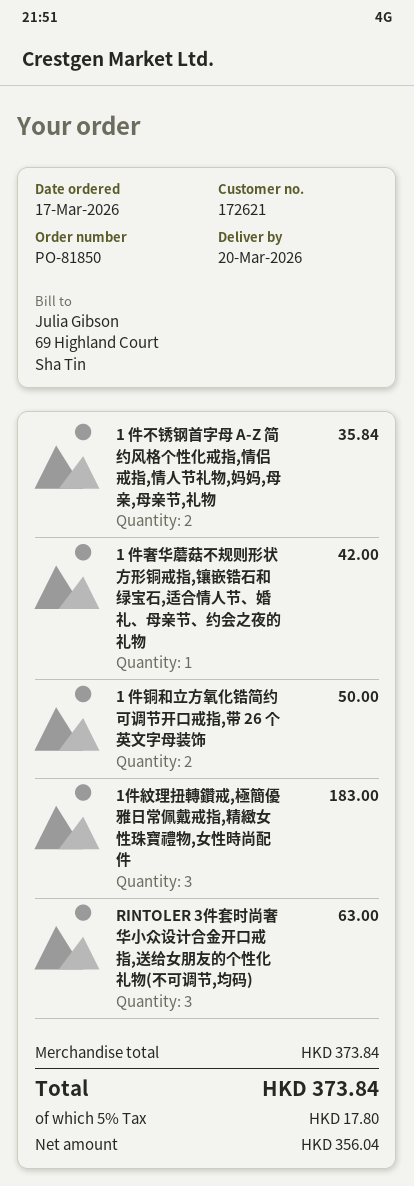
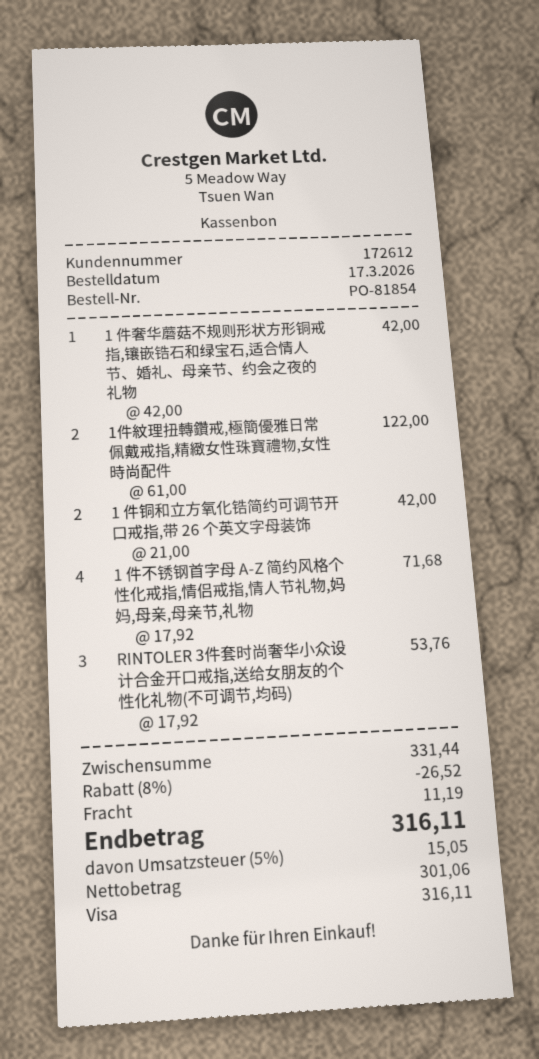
order number: PO-81850 -> PO-81854
customer number: 172621 -> 172612
1 件不锈钢首字母 A-Z 简约风格个性化戒指,情侣戒指,情人节礼物,妈妈,母亲,母亲节,礼物: 2 for 35.84 -> 4 for 71.68
1 件铜和立方氧化锆简约可调节开口戒指,带 26 个英文字母装饰: 2 for 50.00 -> 2 for 42.00
1件紋理扭轉鑽戒,極簡優雅日常佩戴戒指,精緻女性珠寶禮物,女性時尚配件: 3 for 183.00 -> 2 for 122.00
RINTOLER 3件套时尚奢华小众设计合金开口戒指,送给女朋友的个性化礼物(不可调节,均码): 3 for 63.00 -> 3 for 53.76
subtotal: 373.84 -> 331.44
discount: none -> 8% = 26.52
shipping: none -> 11.19
net: 356.04 -> 301.06
tax: 5% = 17.80 -> 5% = 15.05
total: 373.84 -> 316.11

